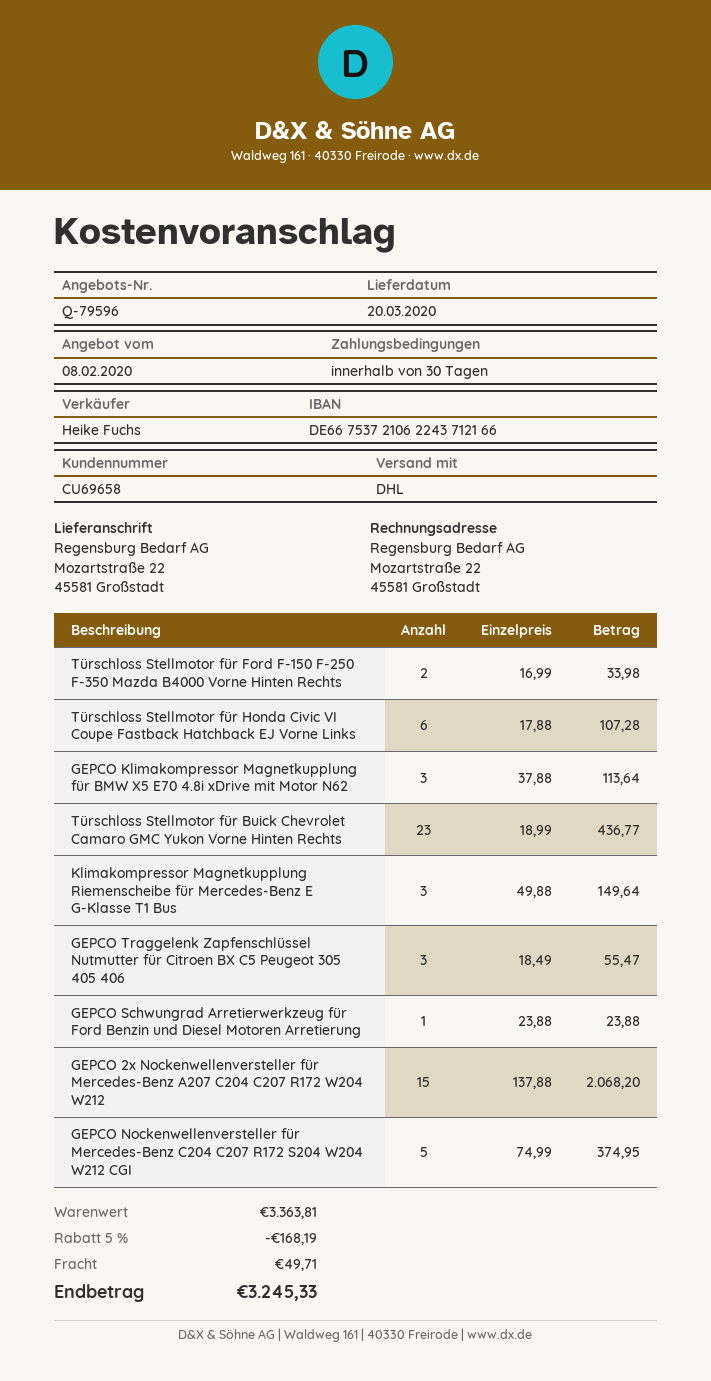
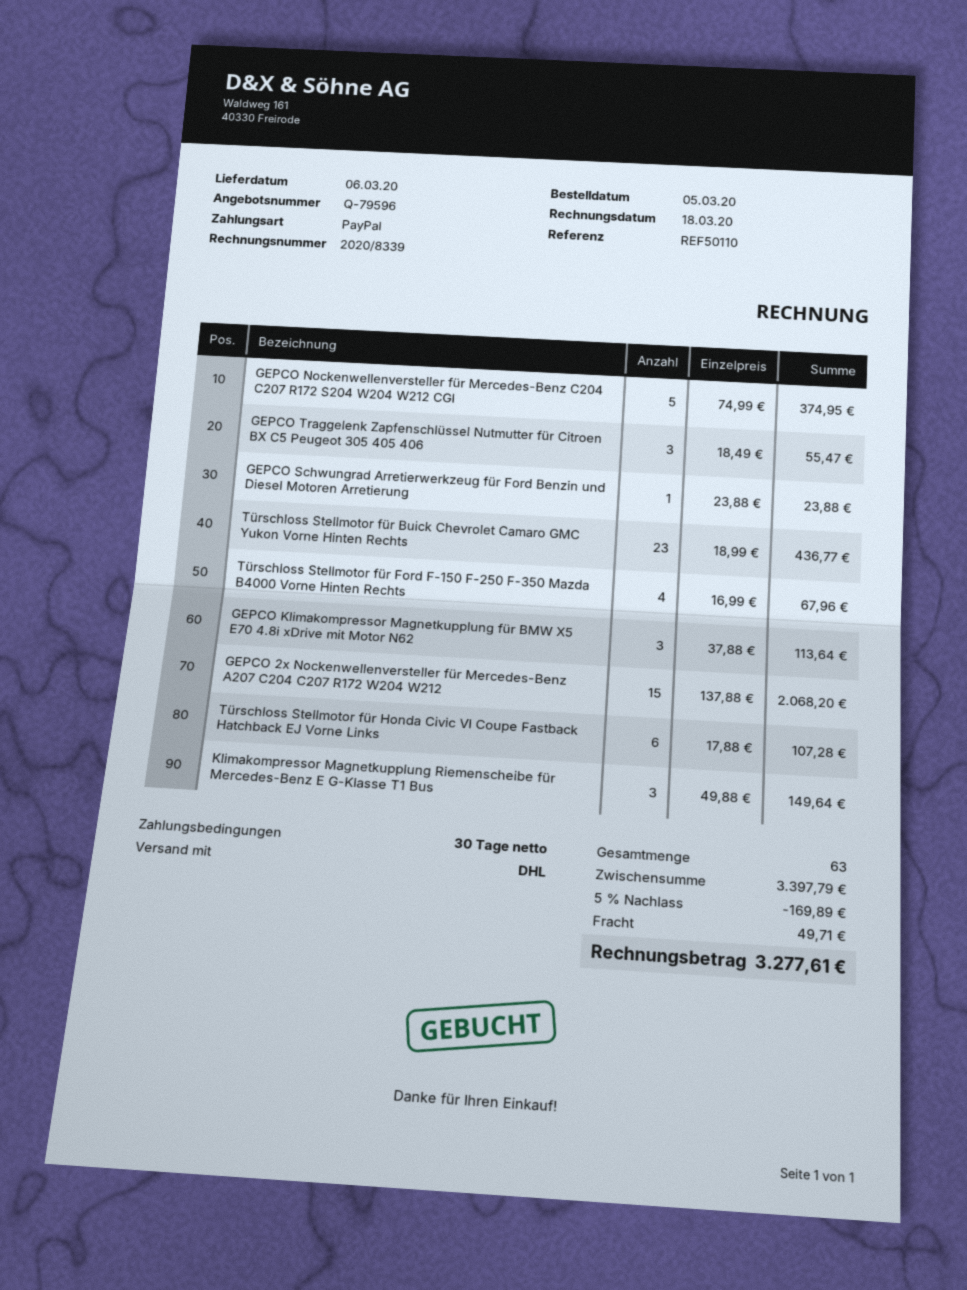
delivery date: 2020-03-20 -> 2020-03-06
Türschloss Stellmotor für Ford F-150 F-250 F-350 Mazda B4000 Vorne Hinten Rechts: 2 x 16.99 = 33.98 -> 4 x 16.99 = 67.96
subtotal: 3363.81 -> 3397.79
discount: 5% = 168.19 -> 5% = 169.89
total: 3245.33 -> 3277.61

